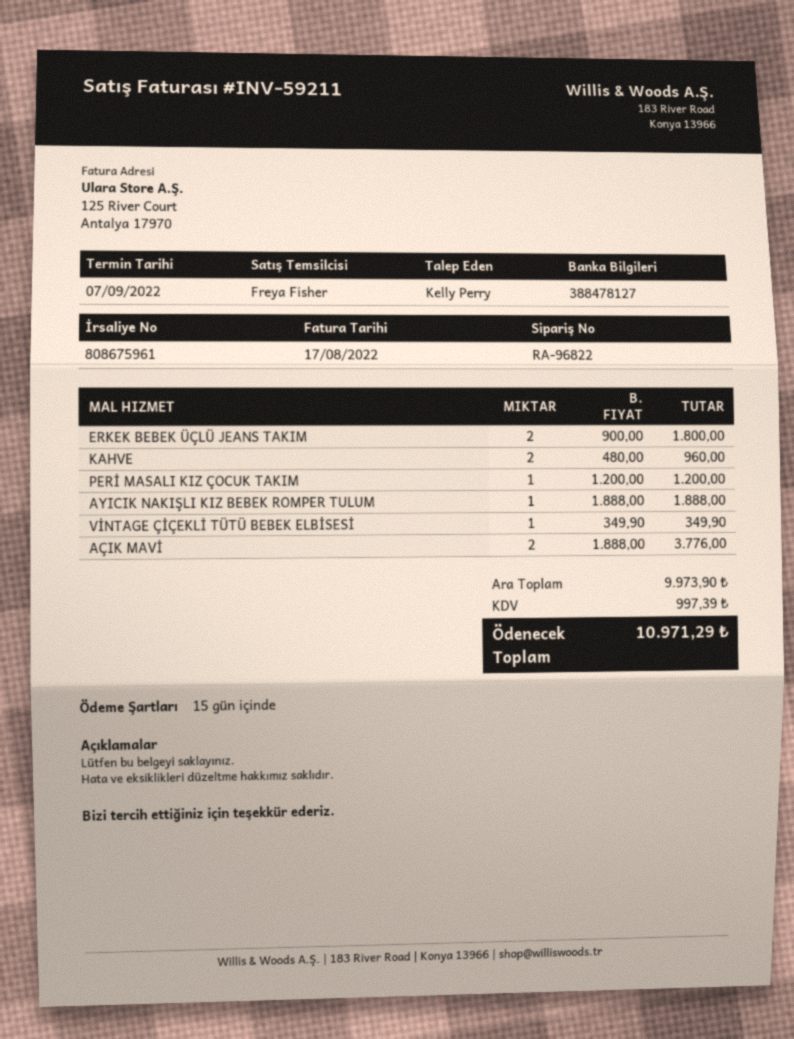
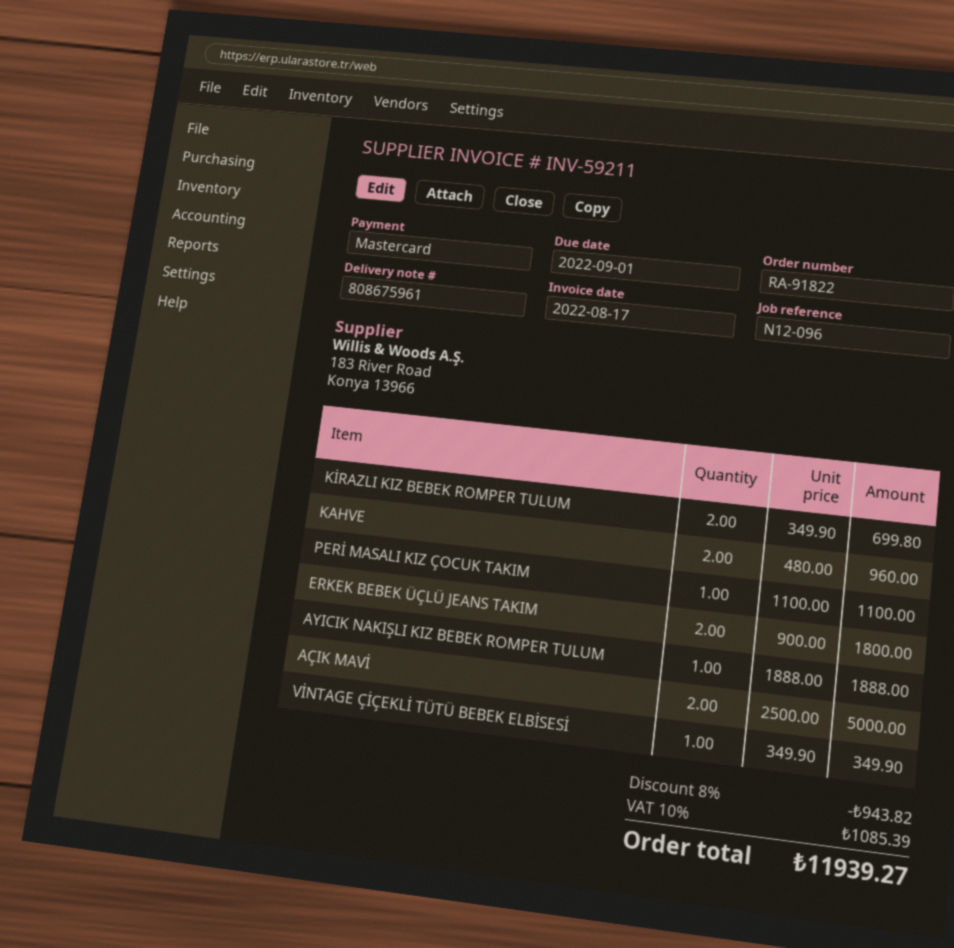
order number: RA-96822 -> RA-91822
PERİ MASALI KIZ ÇOCUK TAKIM: 1 x 1200.00 = 1200.00 -> 1 x 1100.00 = 1100.00
AÇIK MAVİ: 2 x 1888.00 = 3776.00 -> 2 x 2500.00 = 5000.00
KİRAZLI KIZ BEBEK ROMPER TULUM: none -> 2 x 349.90 = 699.80
discount: none -> 8% = 943.82
tax: 997.39 -> 1085.39
total: 10971.29 -> 11939.27

